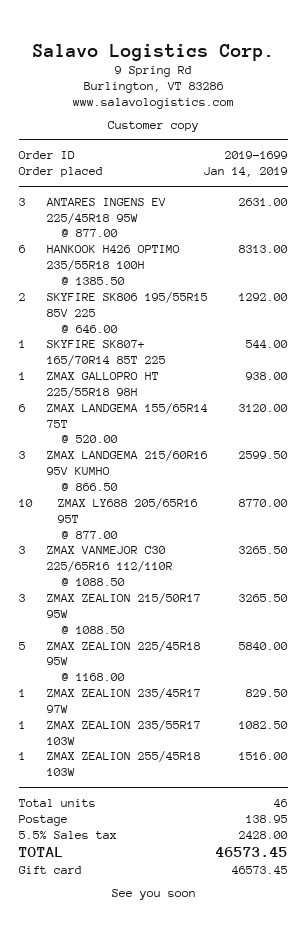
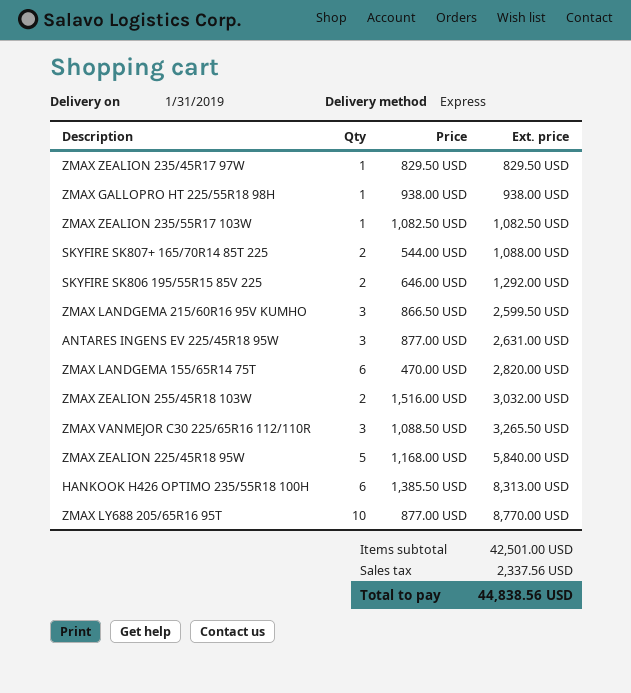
SKYFIRE SK807+ 165/70R14 85T 225: 1 x 544.00 = 544.00 -> 2 x 544.00 = 1088.00
ZMAX LANDGEMA 155/65R14 75T: 6 x 520.00 = 3120.00 -> 6 x 470.00 = 2820.00
ZMAX ZEALION 215/50R17 95W: 3 x 1088.50 = 3265.50 -> none
ZMAX ZEALION 255/45R18 103W: 1 x 1516.00 = 1516.00 -> 2 x 1516.00 = 3032.00
shipping: 138.95 -> none
tax: 2428.00 -> 2337.56
total: 46573.45 -> 44838.56

